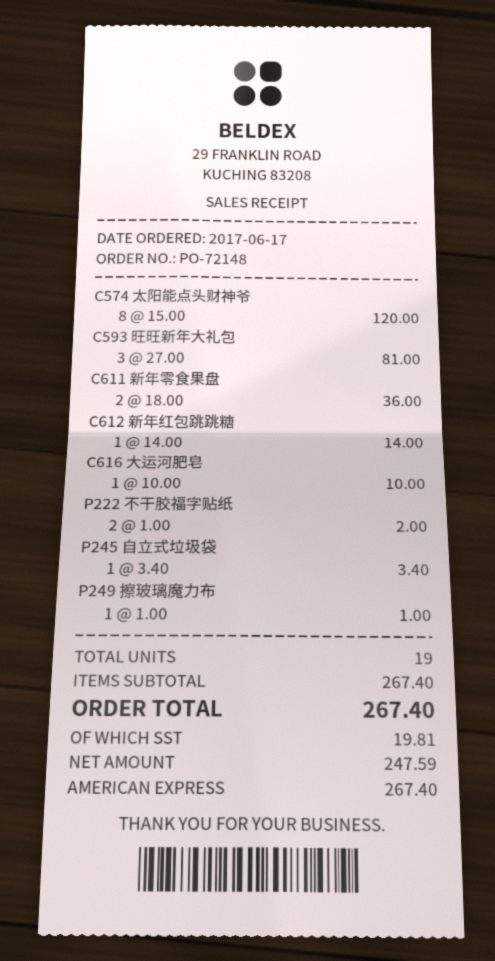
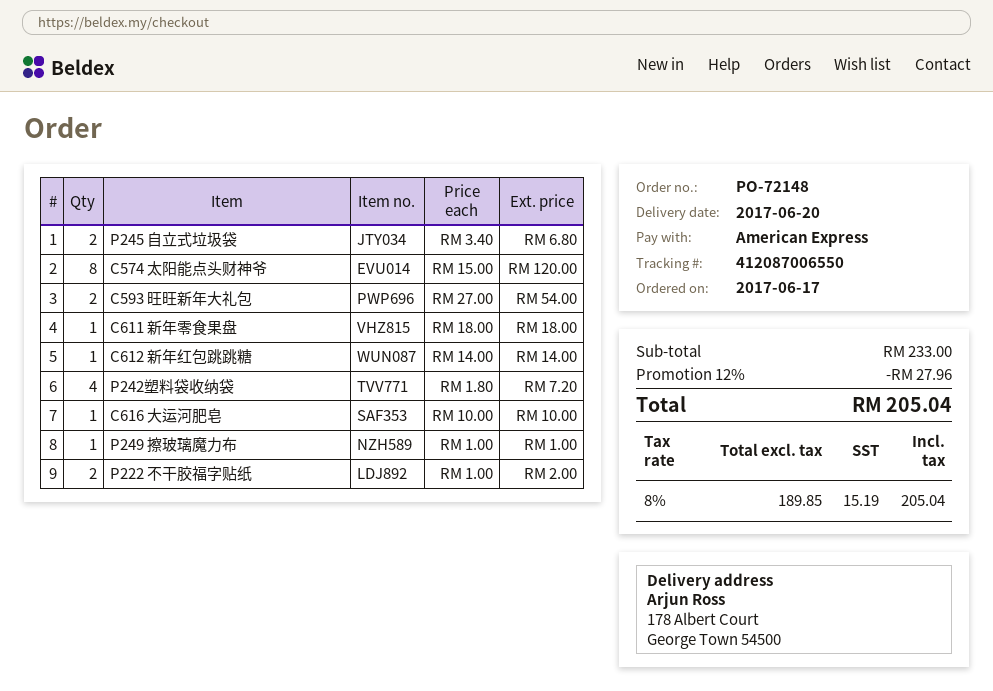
C593 旺旺新年大礼包: 3 x 27.00 = 81.00 -> 2 x 27.00 = 54.00
C611 新年零食果盘: 2 x 18.00 = 36.00 -> 1 x 18.00 = 18.00
P245 自立式垃圾袋: 1 x 3.40 = 3.40 -> 2 x 3.40 = 6.80
P242塑料袋收纳袋: none -> 4 x 1.80 = 7.20
subtotal: 267.40 -> 233.00
discount: none -> 12% = 27.96
net: 247.59 -> 189.85
tax: 19.81 -> 15.19
total: 267.40 -> 205.04

